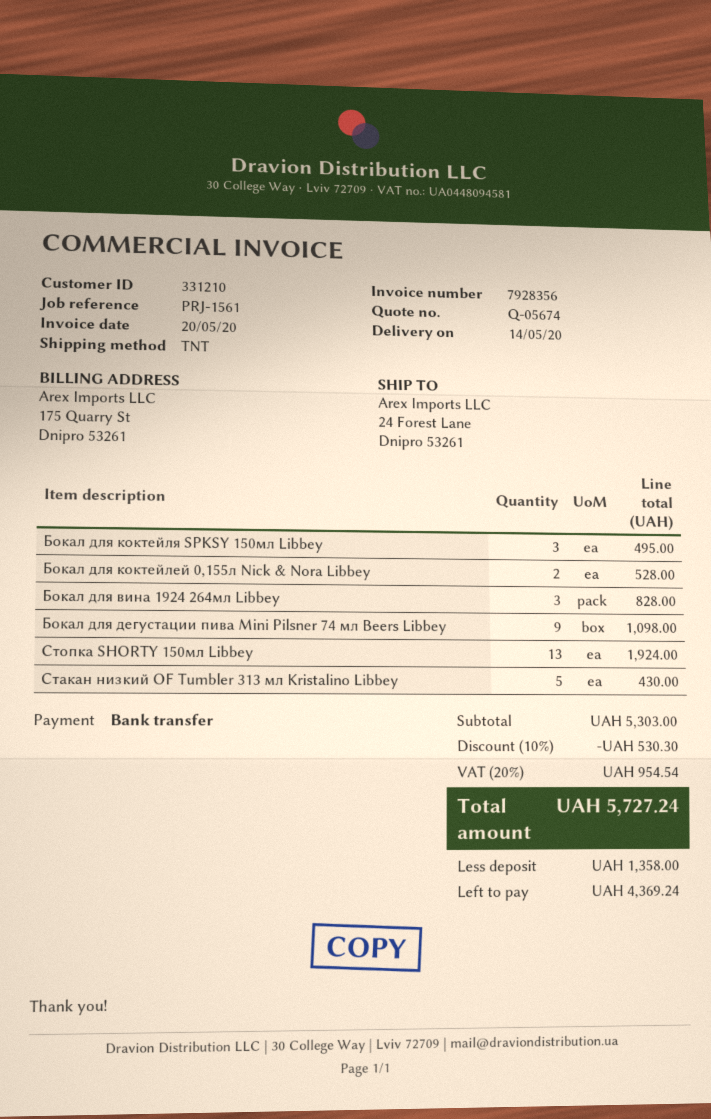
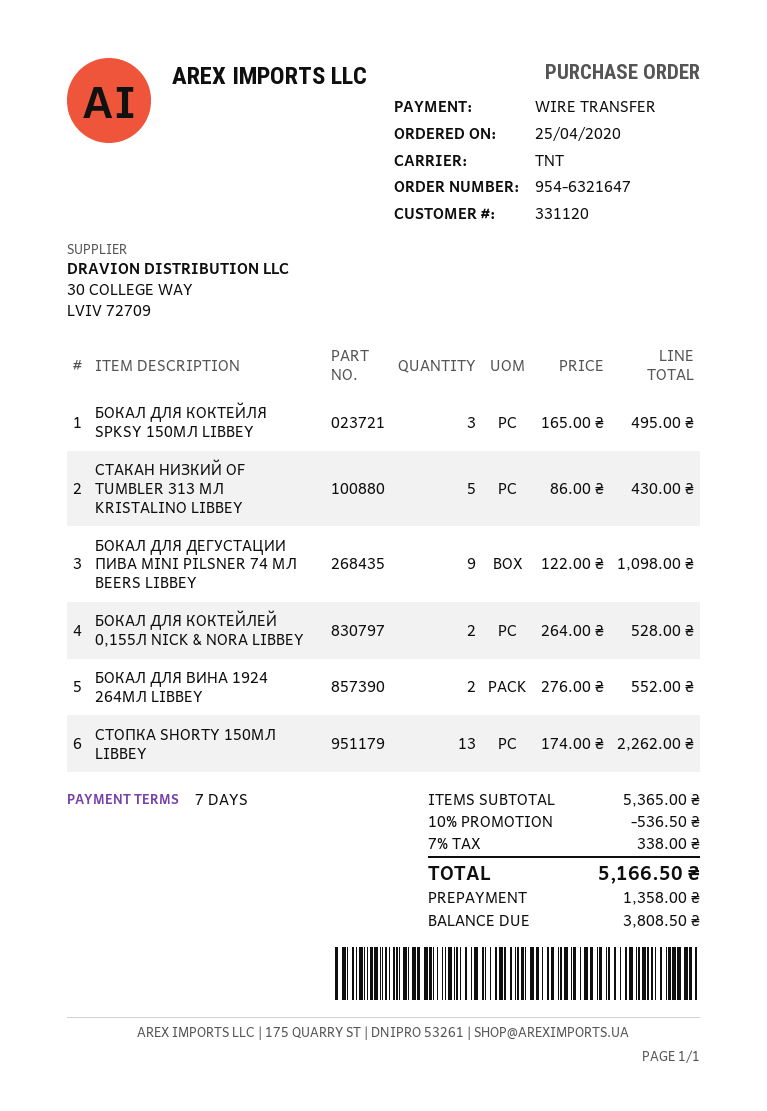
customer number: 331210 -> 331120
Бокал для вина 1924 264мл Libbey: 3 for 828.00 -> 2 for 552.00
Стопка SHORTY 150мл Libbey: 13 for 1924.00 -> 13 for 2262.00
subtotal: 5303.00 -> 5365.00
discount: 10% = 530.30 -> 10% = 536.50
tax: 20% = 954.54 -> 7% = 338.00
total: 5727.24 -> 5166.50
balance: 4369.24 -> 3808.50

